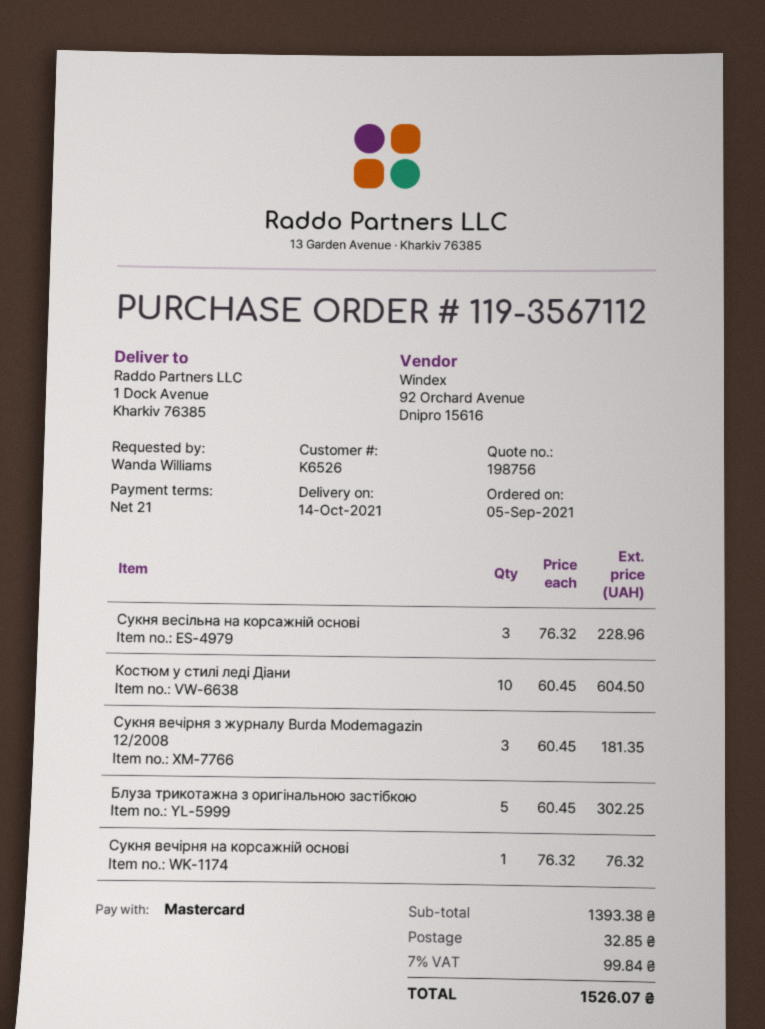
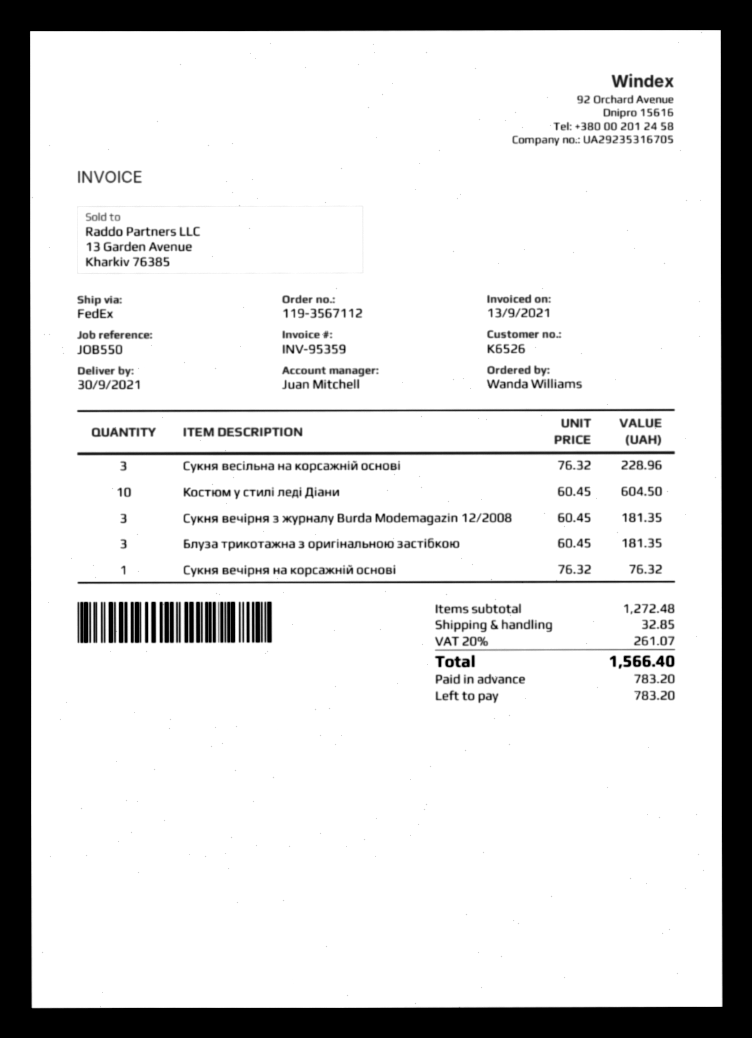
delivery date: 2021-10-14 -> 2021-09-30
Блуза трикотажна з оригінальною застібкою: 5 x 60.45 = 302.25 -> 3 x 60.45 = 181.35
subtotal: 1393.38 -> 1272.48
tax: 7% = 99.84 -> 20% = 261.07
total: 1526.07 -> 1566.40

